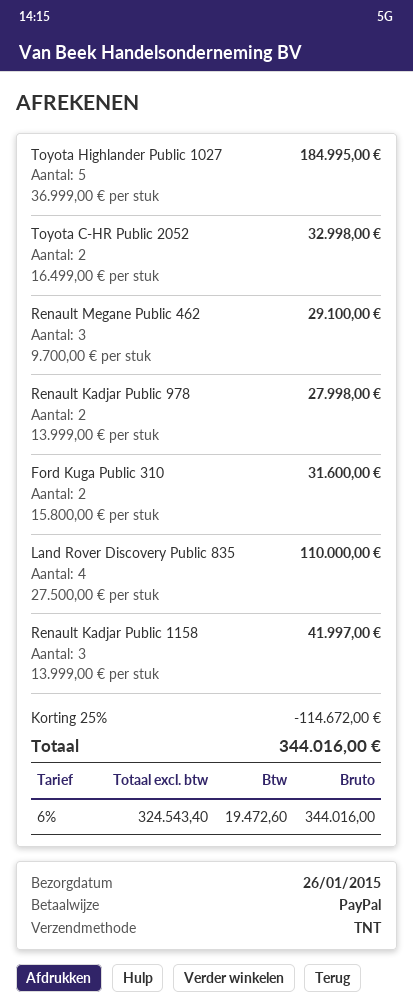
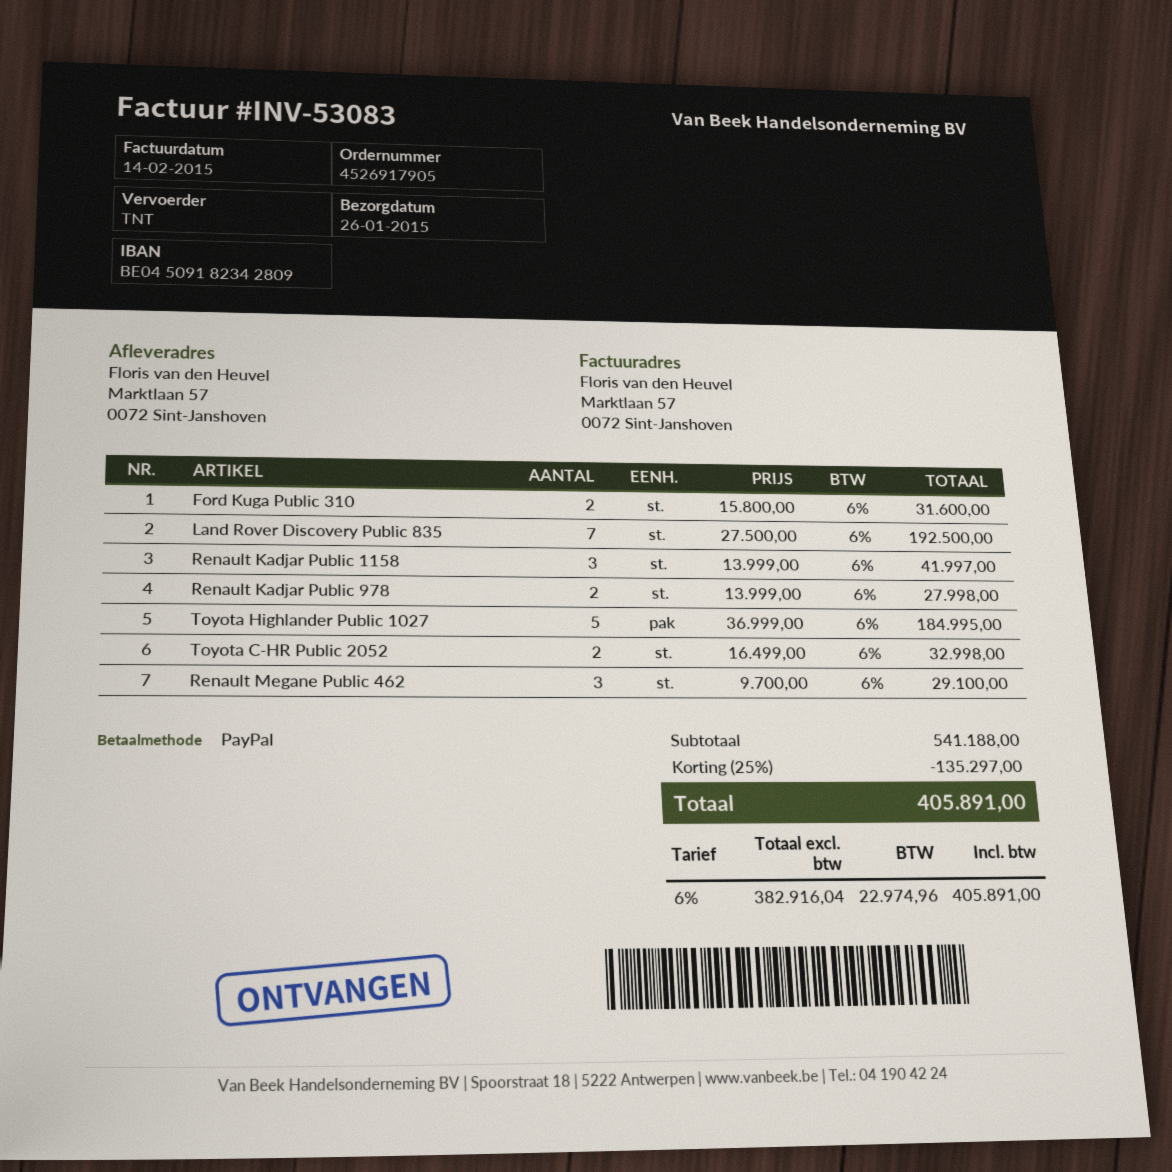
Land Rover Discovery Public 835: 4 x 27500.00 = 110000.00 -> 7 x 27500.00 = 192500.00
discount: 25% = 114672.00 -> 25% = 135297.00
net: 324543.40 -> 382916.04
tax: 6% = 19472.60 -> 6% = 22974.96
total: 344016.00 -> 405891.00

